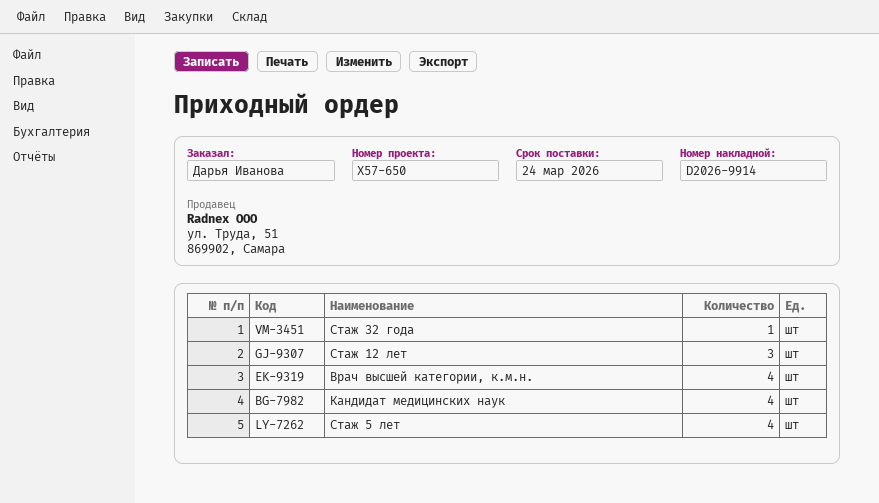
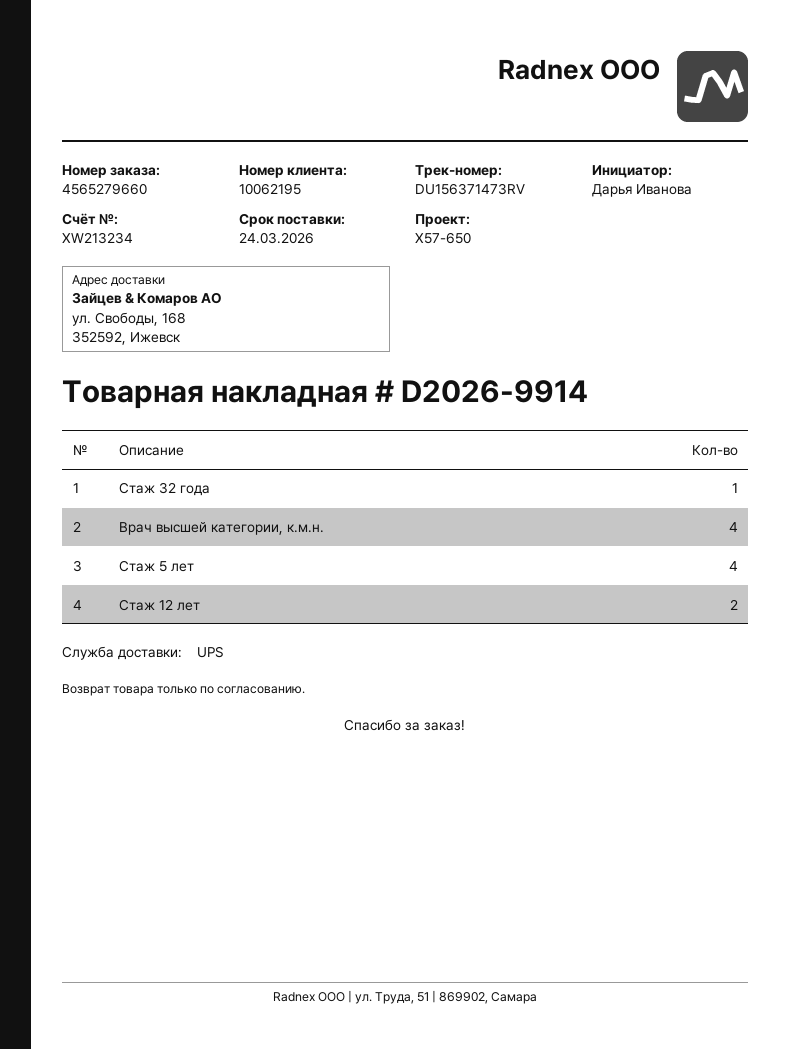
Стаж 12 лет: 3 -> 2
Кандидат медицинских наук: 4 -> none

